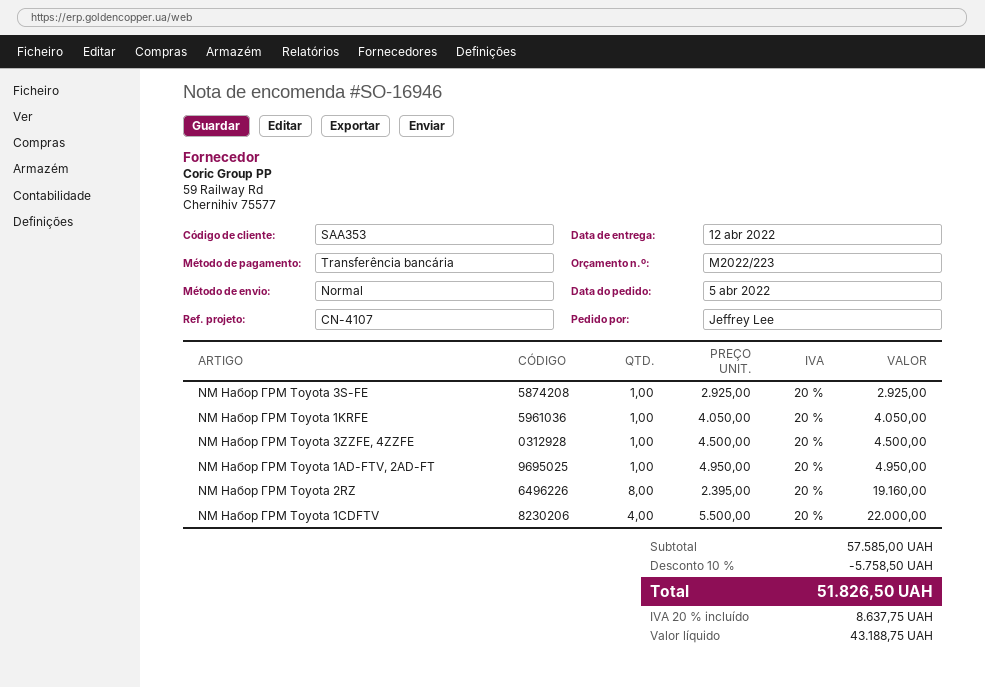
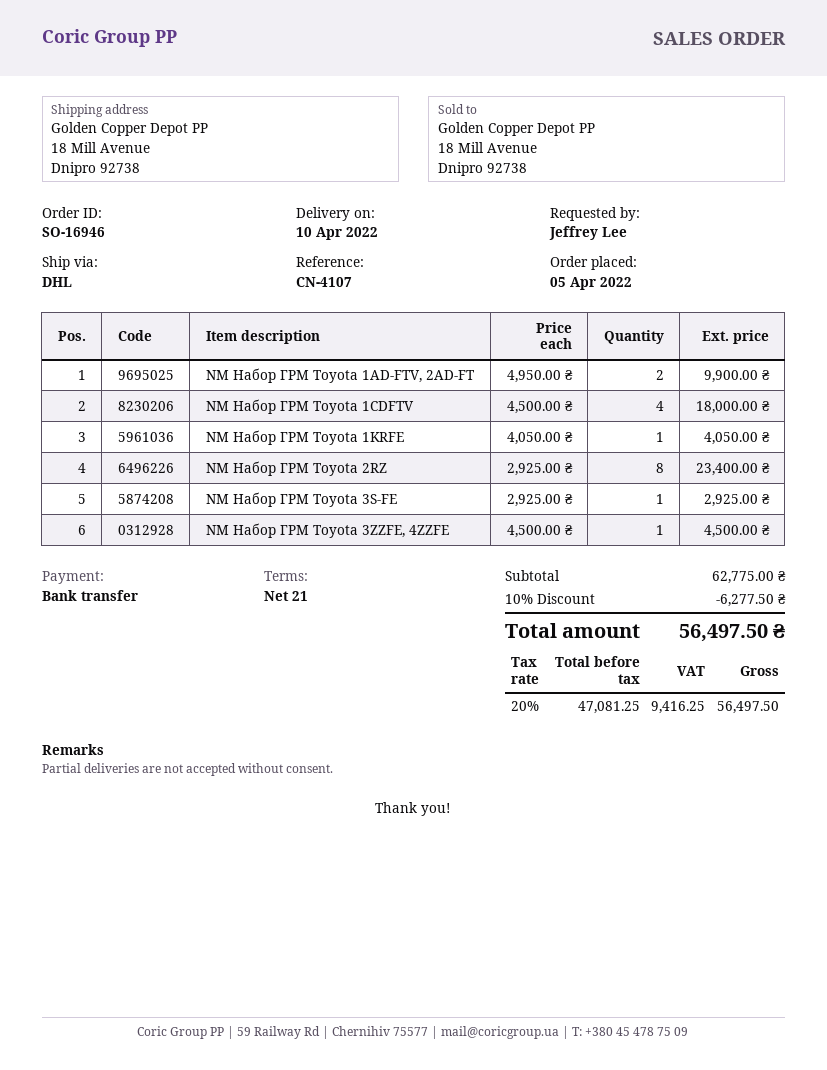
delivery date: 2022-04-12 -> 2022-04-10
shipping method: standard -> DHL
NM Набор ГРМ Toyota 1AD-FTV, 2AD-FT: 1 x 4950.00 = 4950.00 -> 2 x 4950.00 = 9900.00
NM Набор ГРМ Toyota 2RZ: 8 x 2395.00 = 19160.00 -> 8 x 2925.00 = 23400.00
NM Набор ГРМ Toyota 1CDFTV: 4 x 5500.00 = 22000.00 -> 4 x 4500.00 = 18000.00
subtotal: 57585.00 -> 62775.00
discount: 10% = 5758.50 -> 10% = 6277.50
net: 43188.75 -> 47081.25
tax: 20% = 8637.75 -> 20% = 9416.25
total: 51826.50 -> 56497.50

